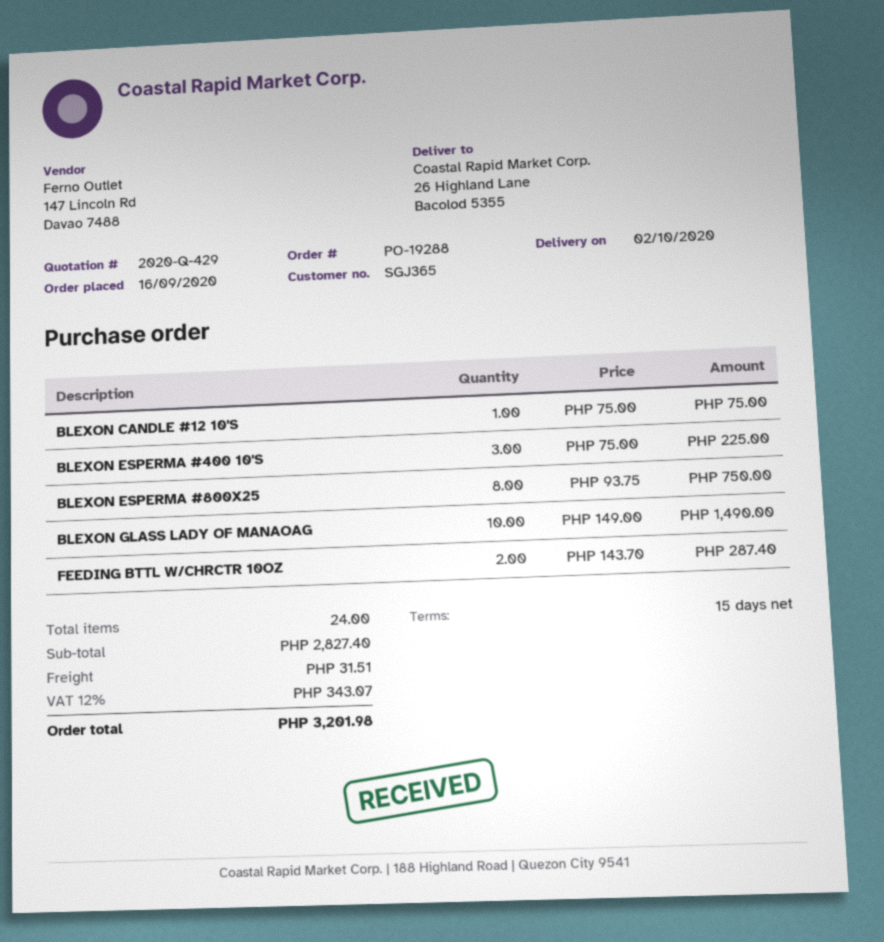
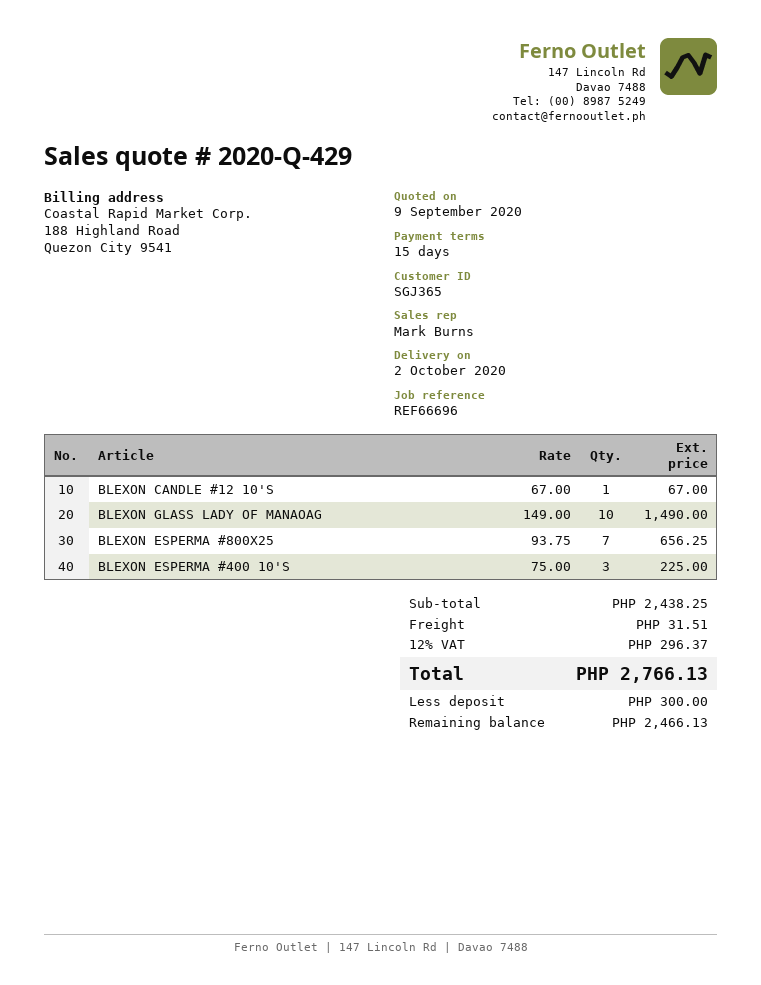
BLEXON CANDLE #12 10'S: 1 x 75.00 = 75.00 -> 1 x 67.00 = 67.00
BLEXON ESPERMA #800X25: 8 x 93.75 = 750.00 -> 7 x 93.75 = 656.25
FEEDING BTTL W/CHRCTR 10OZ: 2 x 143.70 = 287.40 -> none
subtotal: 2827.40 -> 2438.25
tax: 12% = 343.07 -> 12% = 296.37
total: 3201.98 -> 2766.13

